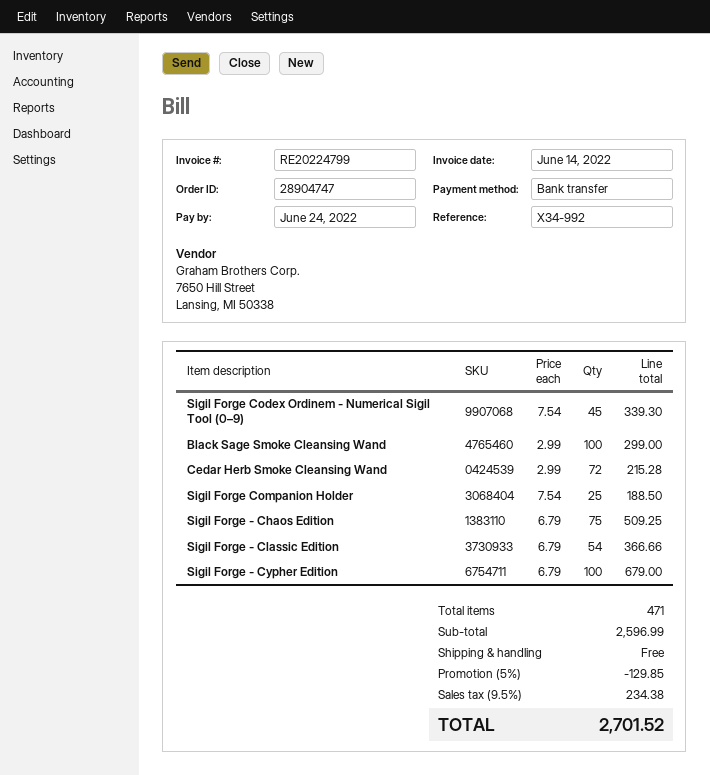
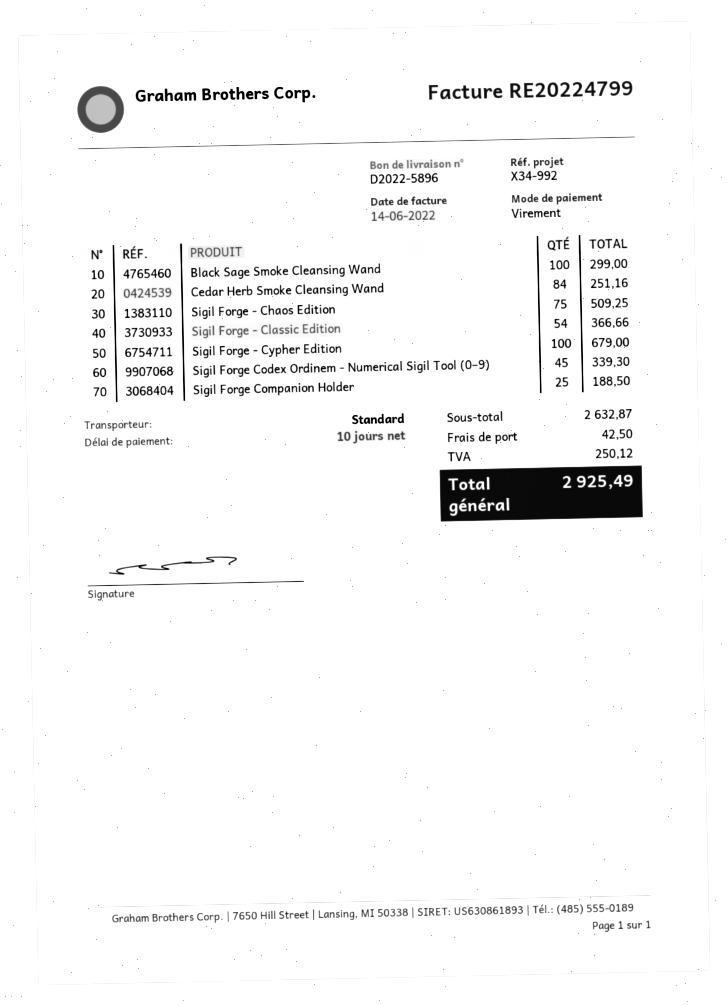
Cedar Herb Smoke Cleansing Wand: 72 for 215.28 -> 84 for 251.16
subtotal: 2596.99 -> 2632.87
discount: 5% = 129.85 -> none
shipping: 0.00 -> 42.50
tax: 234.38 -> 250.12
total: 2701.52 -> 2925.49

